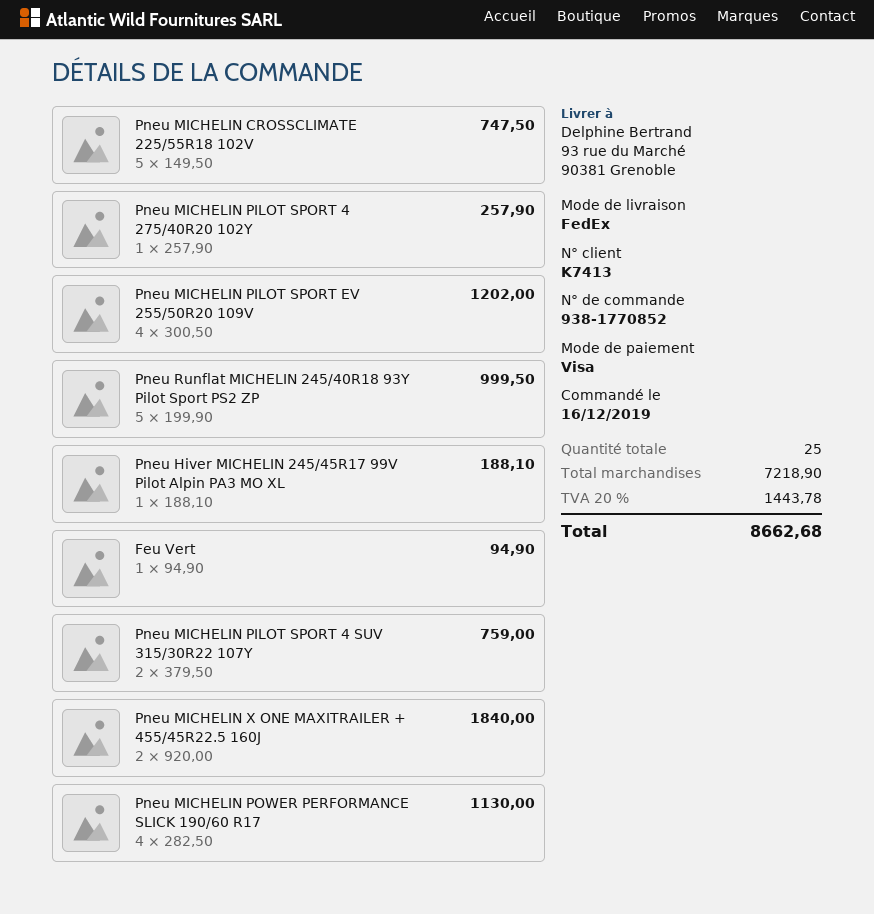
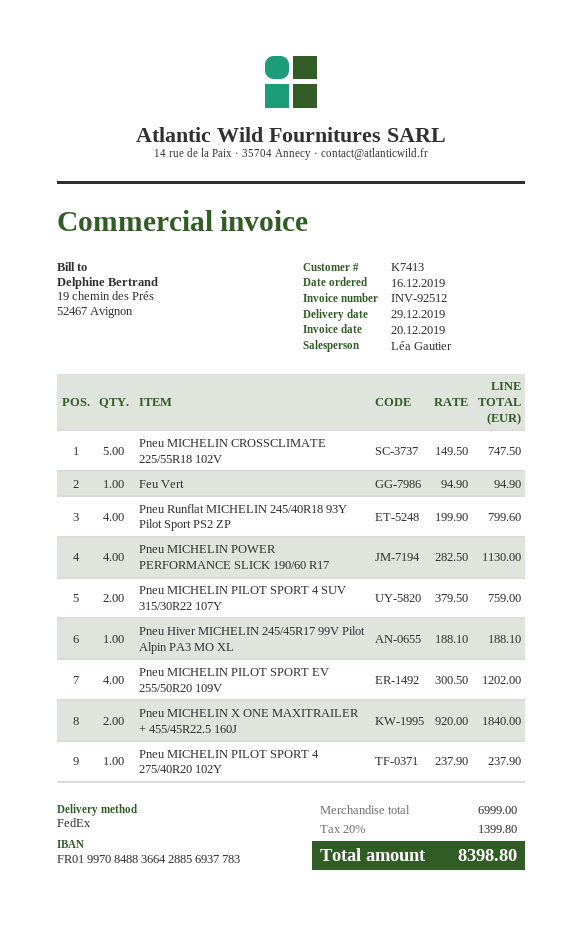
Pneu MICHELIN PILOT SPORT 4 275/40R20 102Y: 1 x 257.90 = 257.90 -> 1 x 237.90 = 237.90
Pneu Runflat MICHELIN 245/40R18 93Y Pilot Sport PS2 ZP: 5 x 199.90 = 999.50 -> 4 x 199.90 = 799.60
subtotal: 7218.90 -> 6999.00
tax: 20% = 1443.78 -> 20% = 1399.80
total: 8662.68 -> 8398.80

